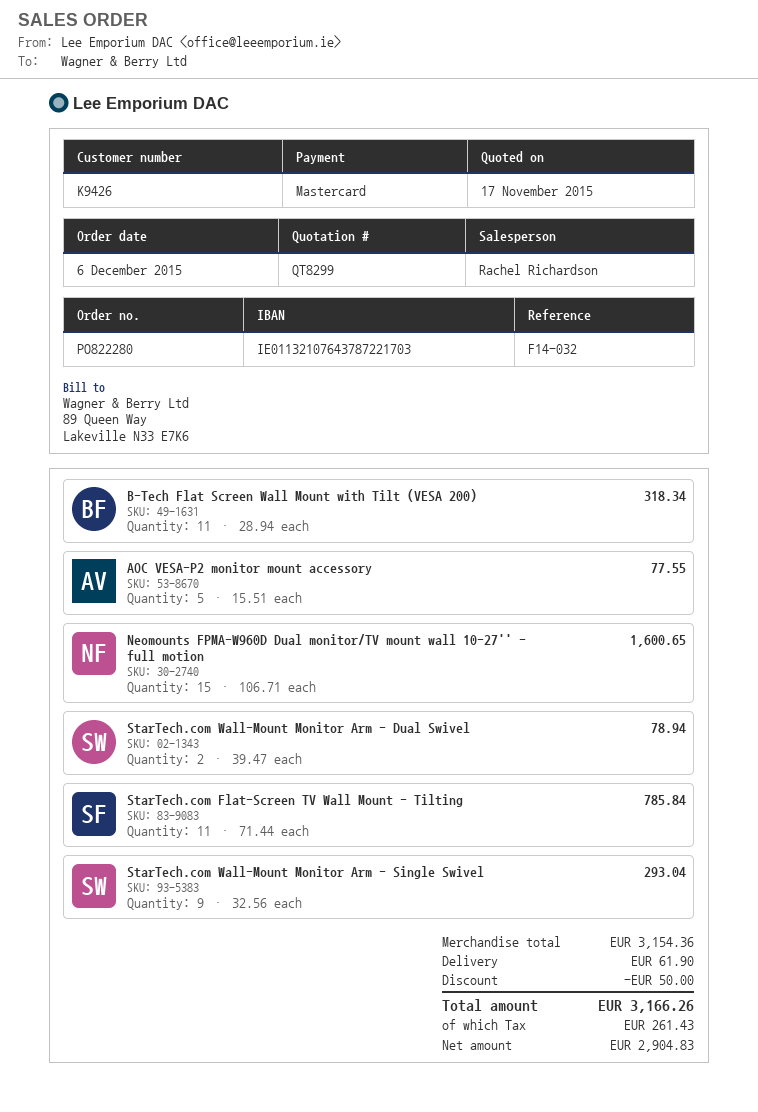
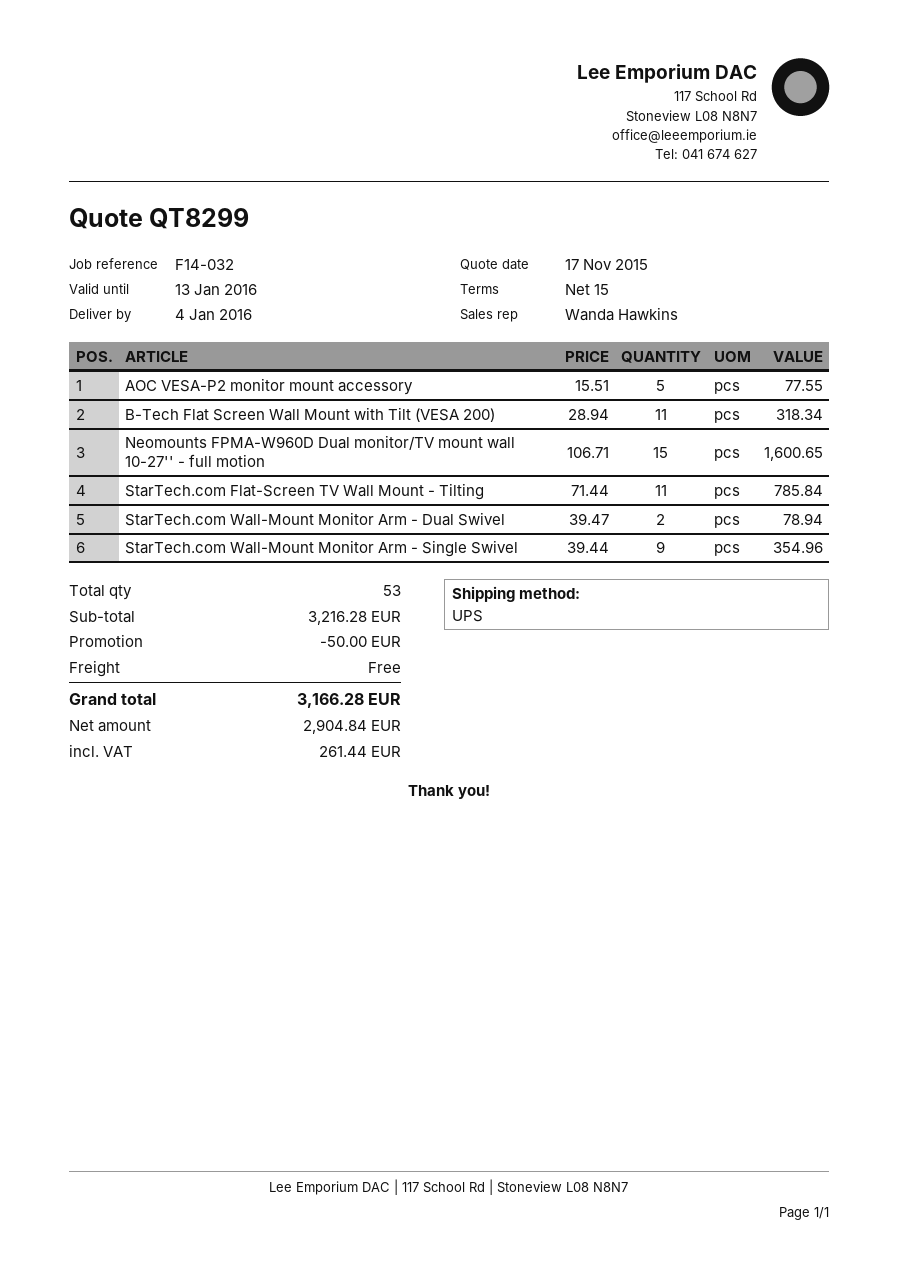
sales rep: Rachel Richardson -> Wanda Hawkins
StarTech.com Wall-Mount Monitor Arm - Single Swivel: 9 x 32.56 = 293.04 -> 9 x 39.44 = 354.96
subtotal: 3154.36 -> 3216.28
shipping: 61.90 -> 0.00
net: 2904.83 -> 2904.84
tax: 261.43 -> 261.44
total: 3166.26 -> 3166.28

